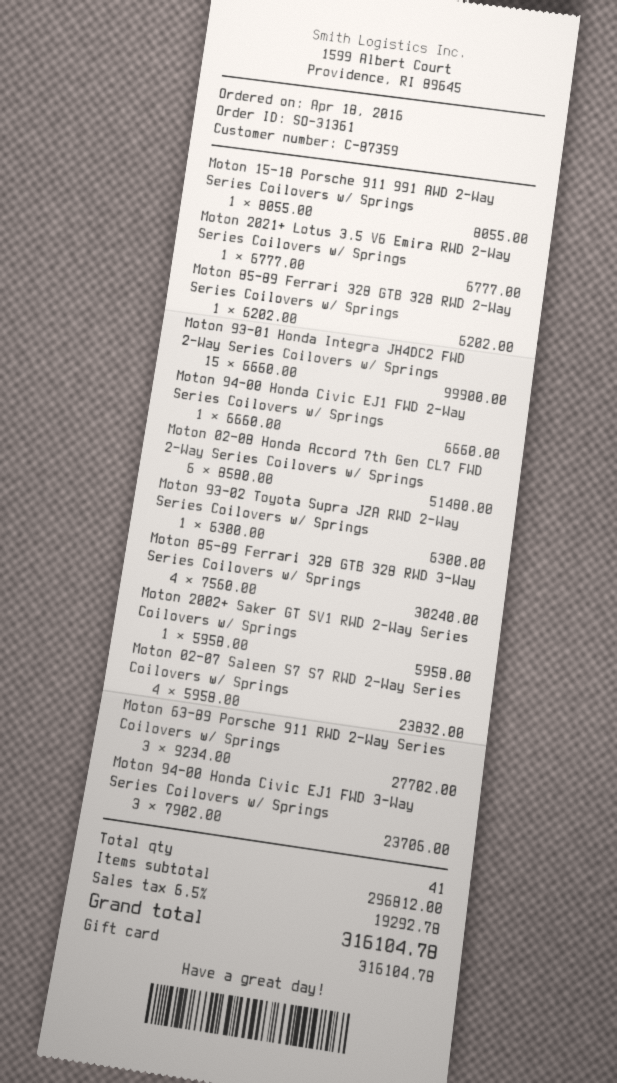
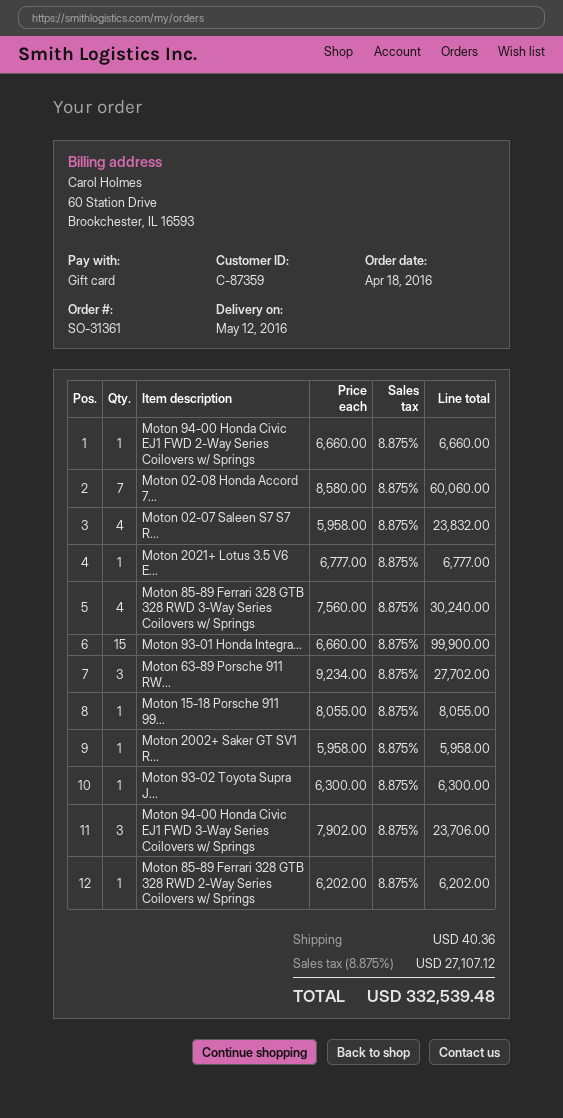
Moton 02-08 Honda Accord 7th Gen CL7 FWD 2-Way Series Coilovers w/ Springs: 6 x 8580.00 = 51480.00 -> 7 x 8580.00 = 60060.00
shipping: none -> 40.36
tax: 6.5% = 19292.78 -> 8.875% = 27107.12
total: 316104.78 -> 332539.48

